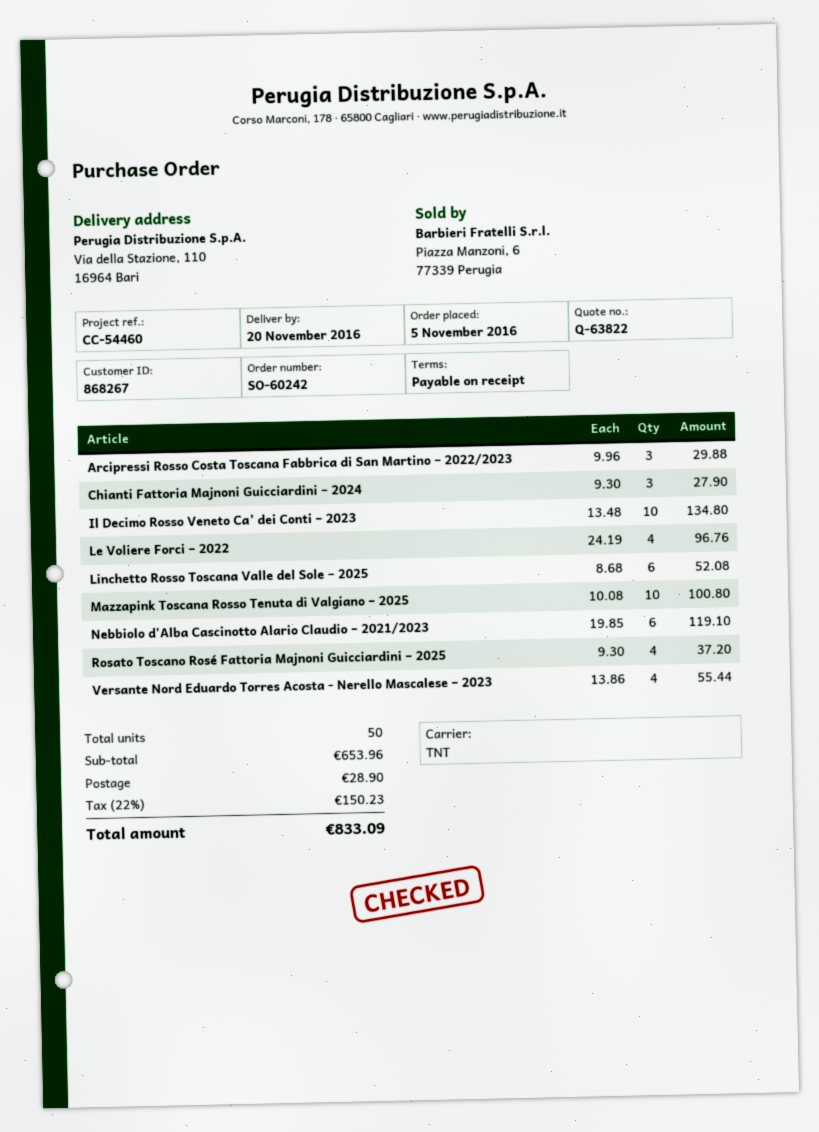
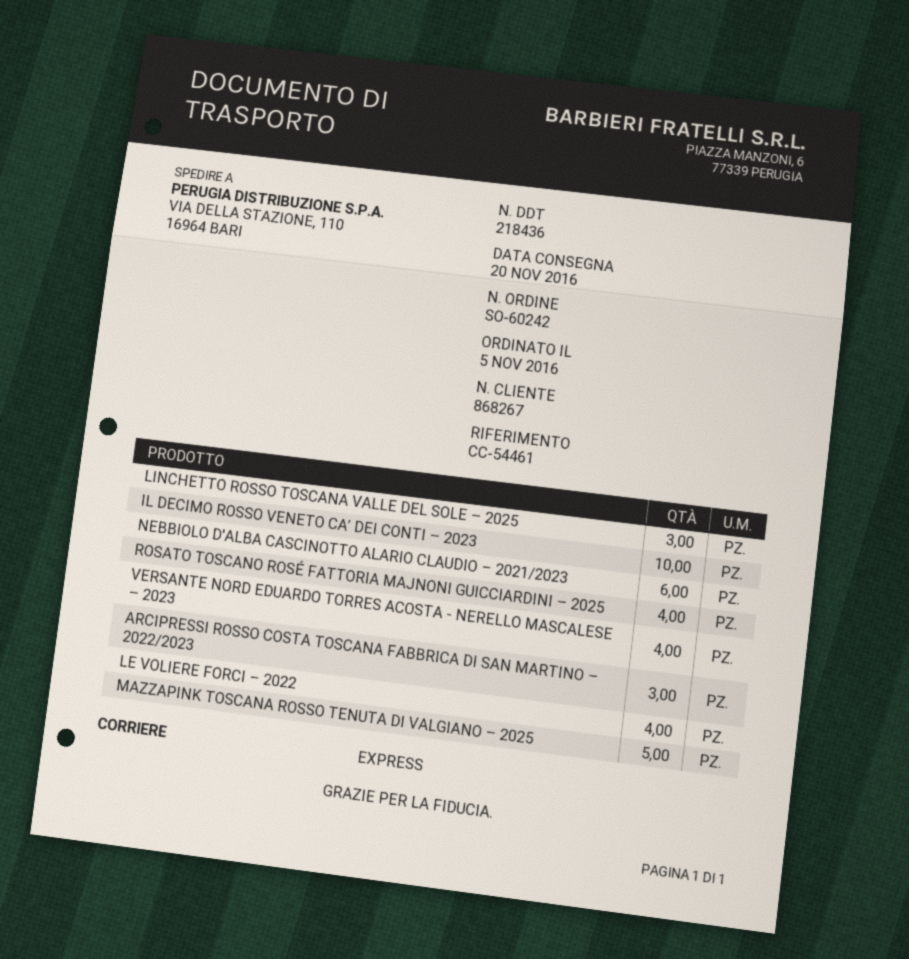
reference: CC-54460 -> CC-54461
shipping method: TNT -> express
Chianti Fattoria Majnoni Guicciardini – 2024: 3 -> none
Linchetto Rosso Toscana Valle del Sole – 2025: 6 -> 3
Mazzapink Toscana Rosso Tenuta di Valgiano – 2025: 10 -> 5

